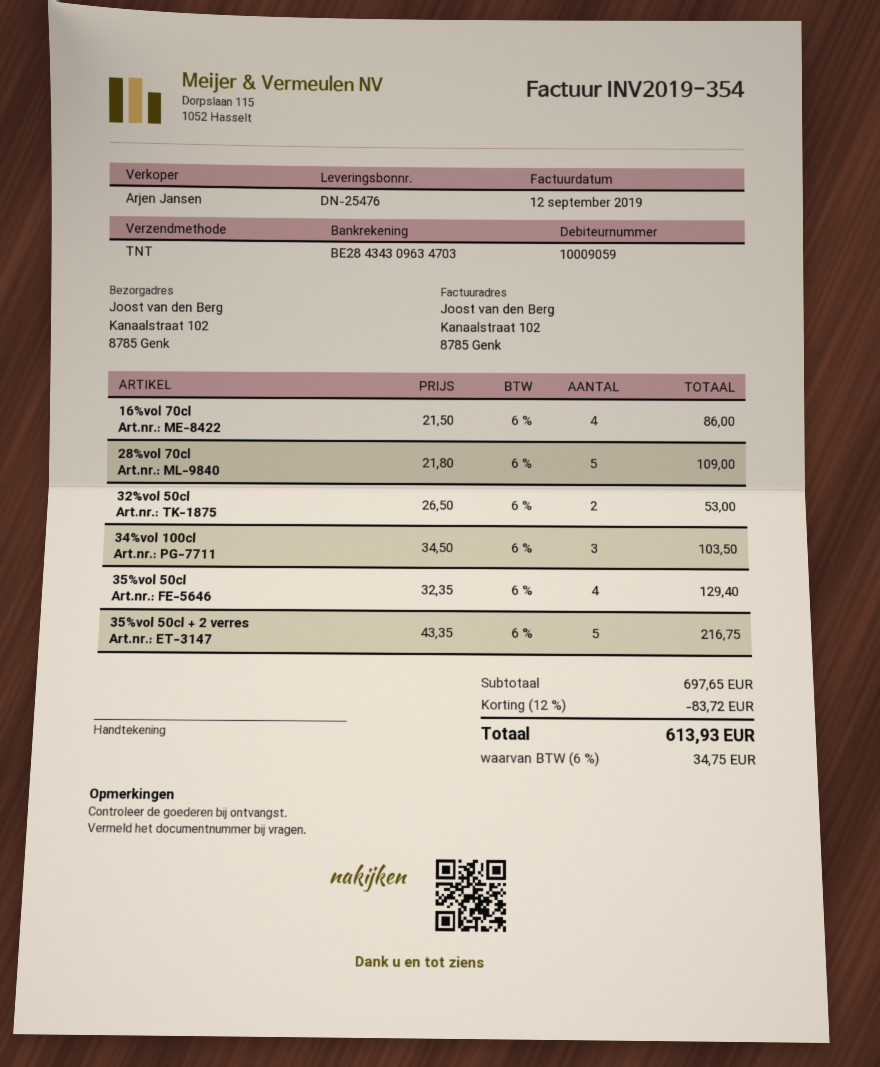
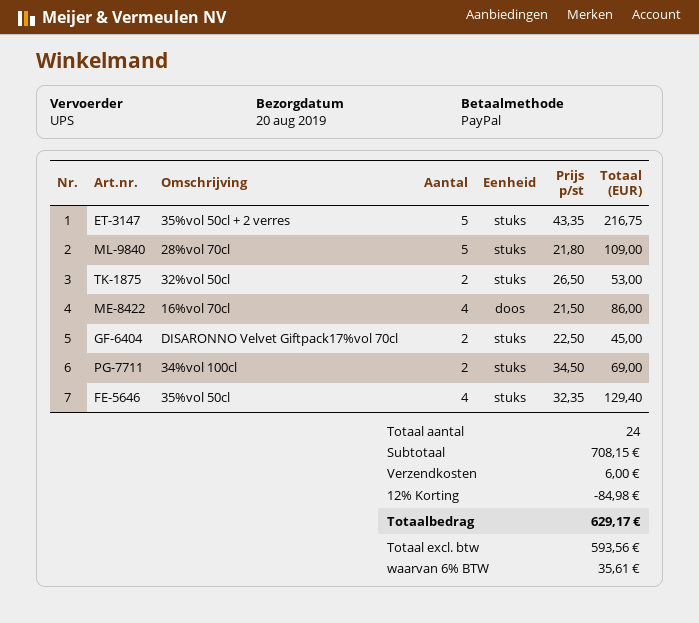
shipping method: TNT -> UPS
34%vol 100cl: 3 x 34.50 = 103.50 -> 2 x 34.50 = 69.00
DISARONNO Velvet Giftpack17%vol 70cl: none -> 2 x 22.50 = 45.00
subtotal: 697.65 -> 708.15
discount: 12% = 83.72 -> 12% = 84.98
shipping: none -> 6.00
tax: 6% = 34.75 -> 6% = 35.61
total: 613.93 -> 629.17

